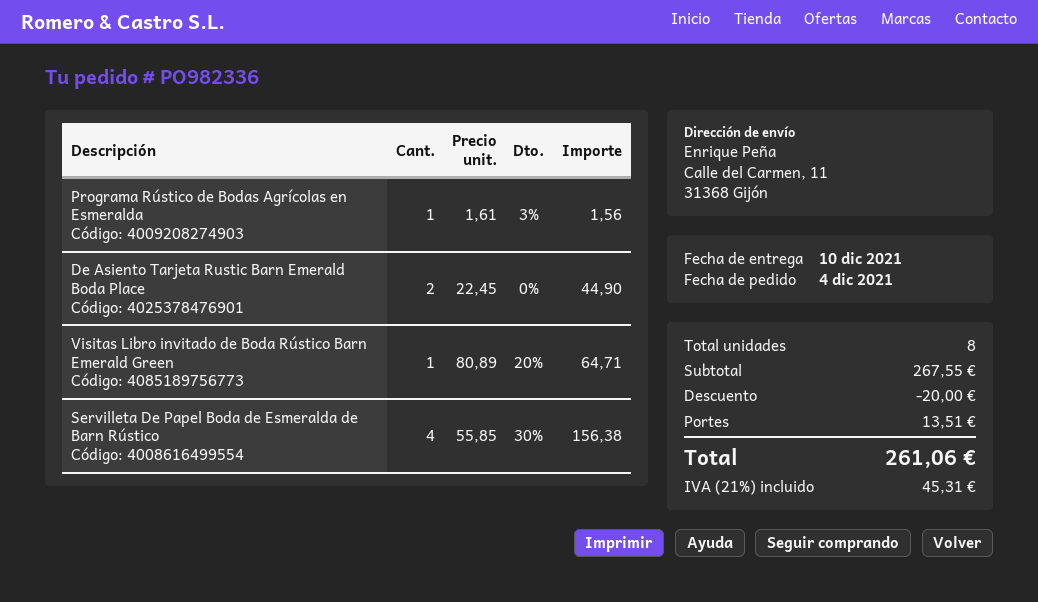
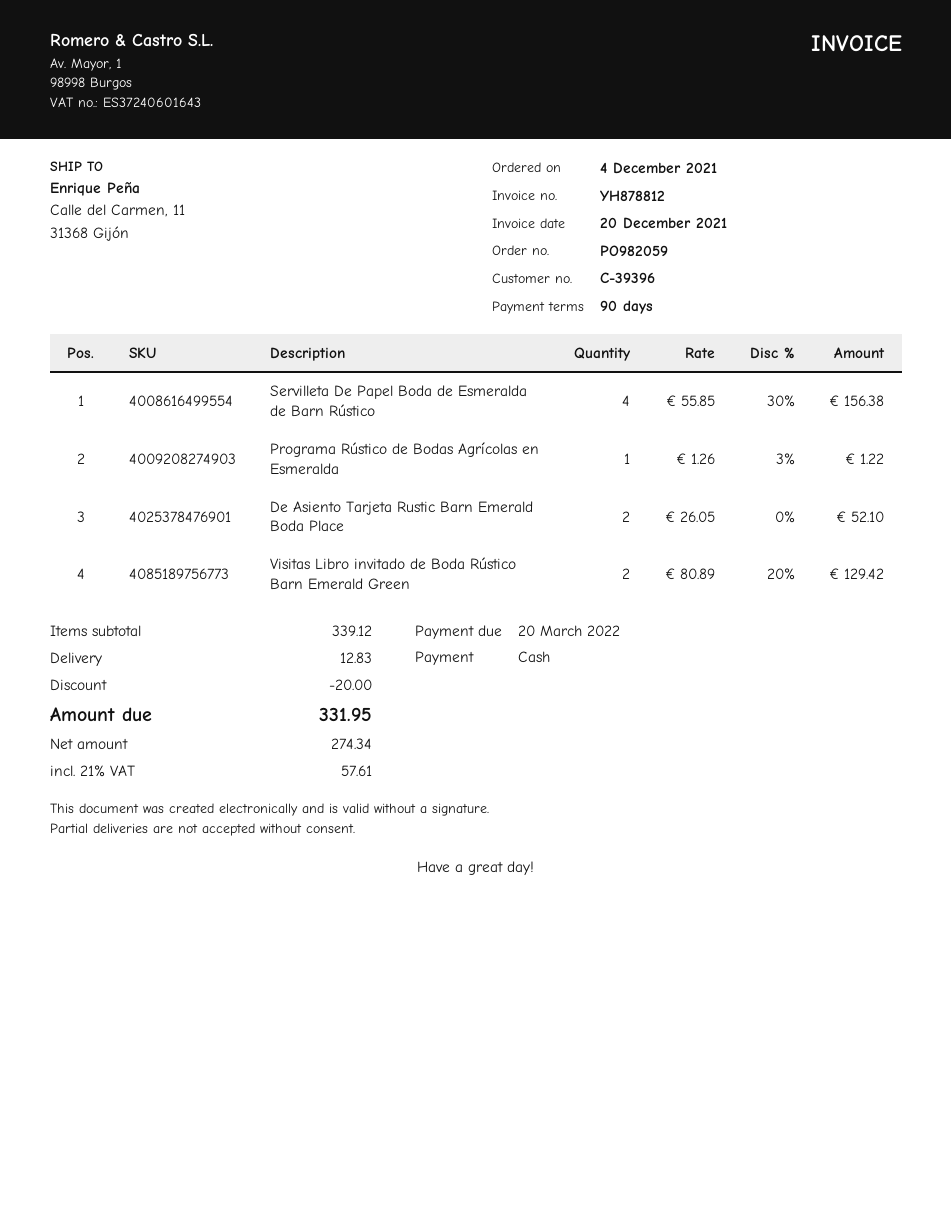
order number: PO982336 -> PO982059
Programa Rústico de Bodas Agrícolas en Esmeralda: 1 x 1.61 - 3% = 1.56 -> 1 x 1.26 - 3% = 1.22
De Asiento Tarjeta Rustic Barn Emerald Boda Place: 2 x 22.45 = 44.90 -> 2 x 26.05 = 52.10
Visitas Libro invitado de Boda Rústico Barn Emerald Green: 1 x 80.89 - 20% = 64.71 -> 2 x 80.89 - 20% = 129.42
subtotal: 267.55 -> 339.12
shipping: 13.51 -> 12.83
tax: 21% = 45.31 -> 21% = 57.61
total: 261.06 -> 331.95

